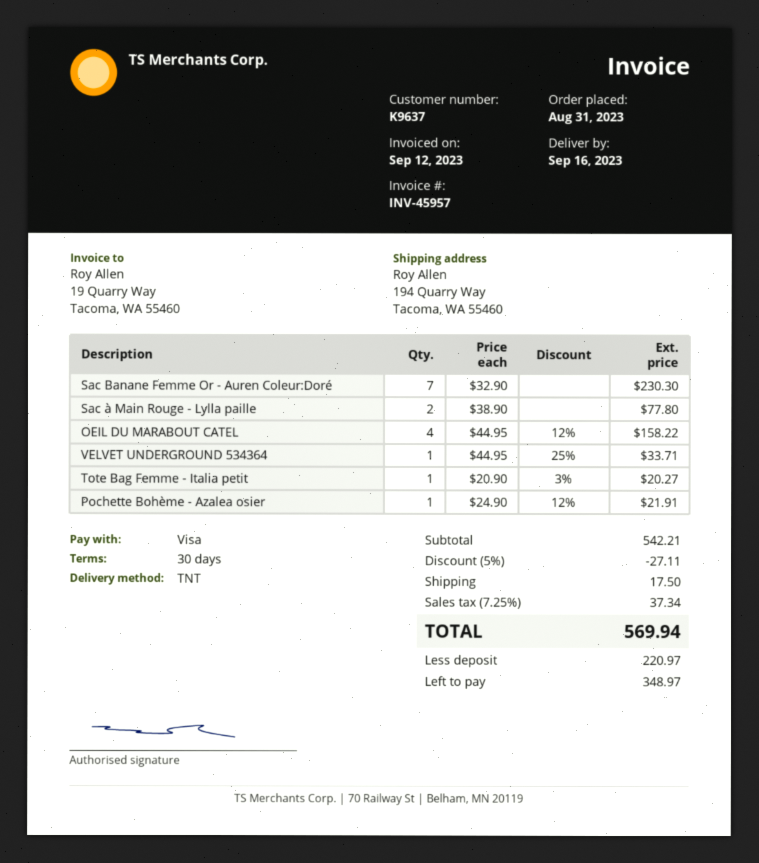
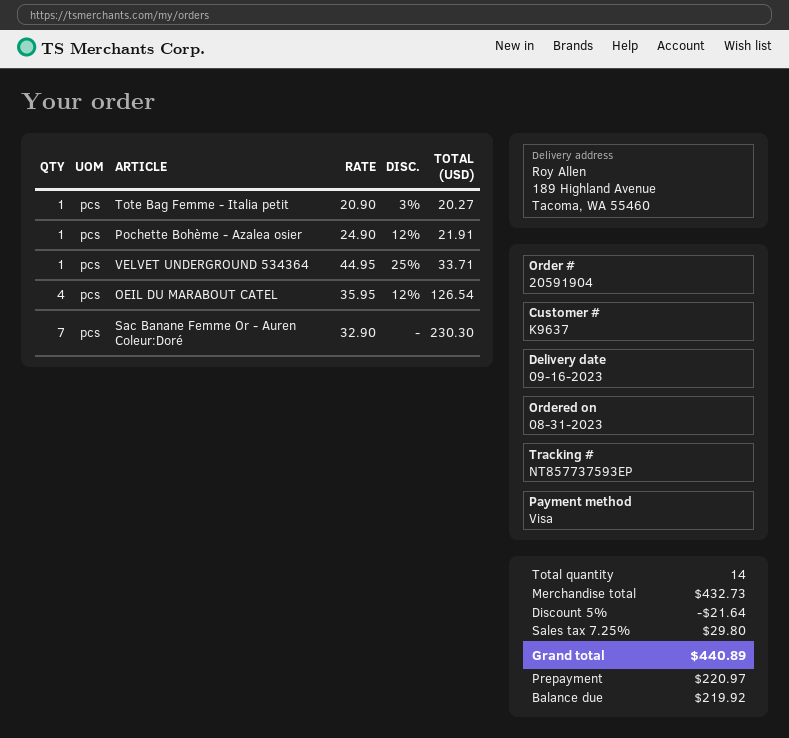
ship to: 194 Quarry Way, Tacoma, WA 55460 -> 189 Highland Avenue, Tacoma, WA 55460
Sac à Main Rouge - Lylla paille: 2 x 38.90 = 77.80 -> none
OEIL DU MARABOUT CATEL: 4 x 44.95 - 12% = 158.22 -> 4 x 35.95 - 12% = 126.54
subtotal: 542.21 -> 432.73
discount: 5% = 27.11 -> 5% = 21.64
shipping: 17.50 -> none
tax: 7.25% = 37.34 -> 7.25% = 29.80
total: 569.94 -> 440.89
balance: 348.97 -> 219.92

